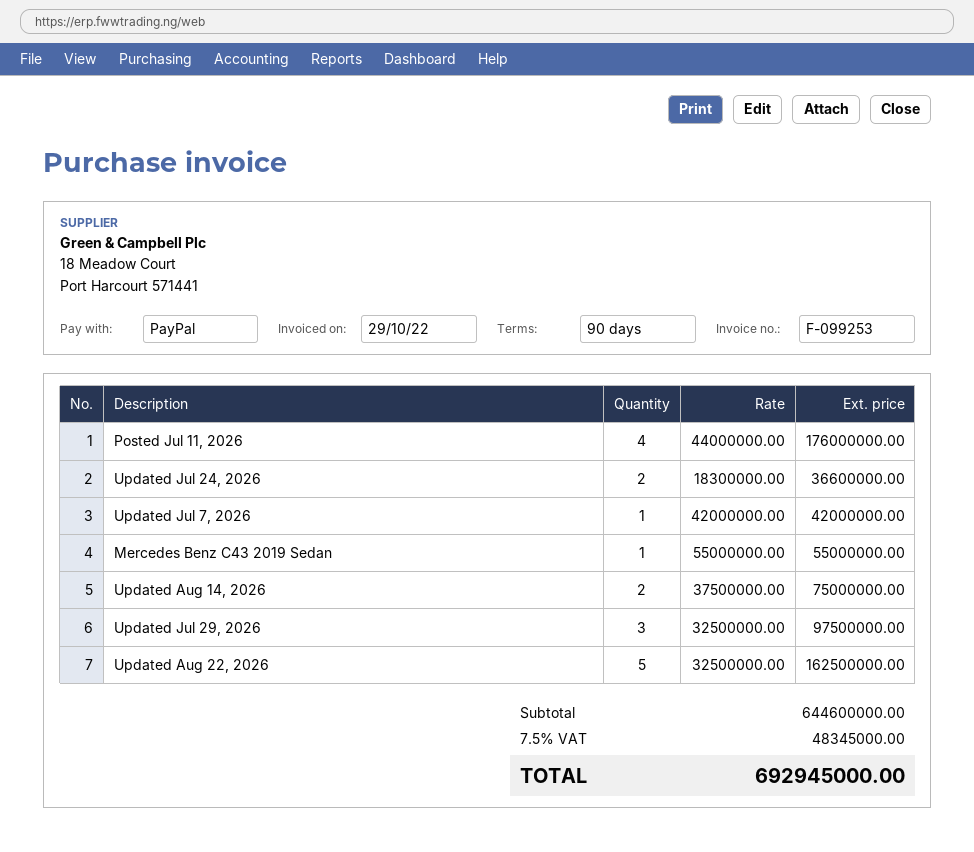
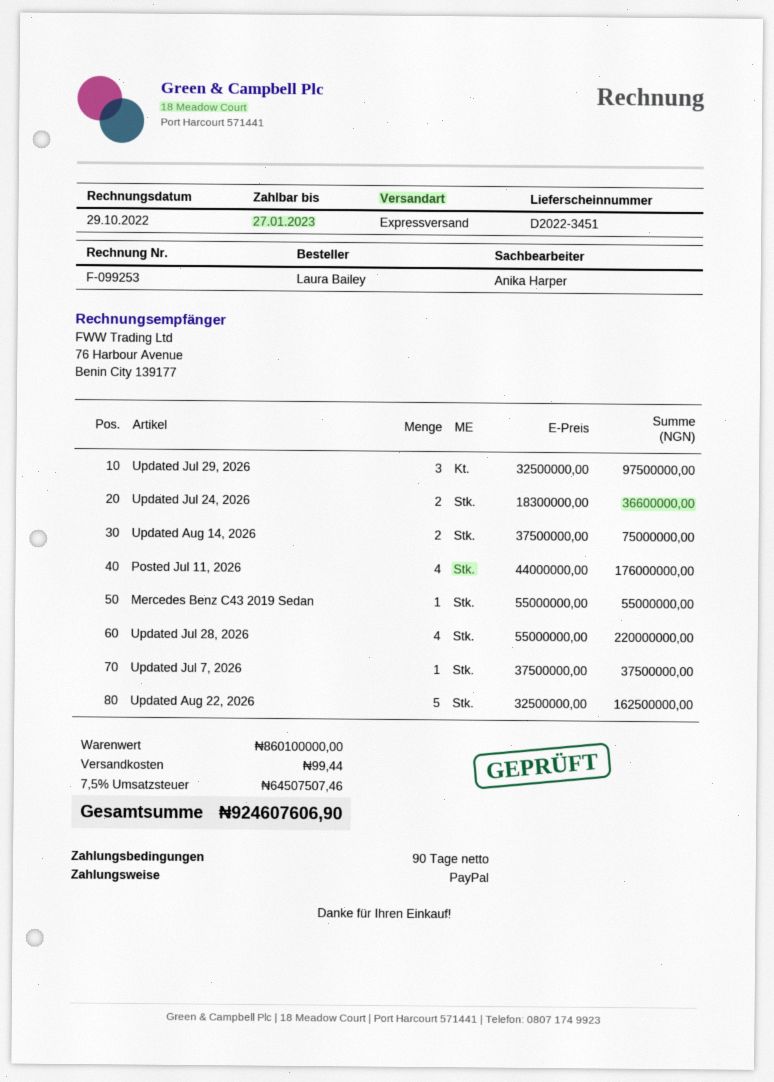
Updated Jul 7, 2026: 1 x 42000000.00 = 42000000.00 -> 1 x 37500000.00 = 37500000.00
Updated Jul 28, 2026: none -> 4 x 55000000.00 = 220000000.00
subtotal: 644600000.00 -> 860100000.00
shipping: none -> 99.44
tax: 7.5% = 48345000.00 -> 7.5% = 64507507.46
total: 692945000.00 -> 924607606.90

